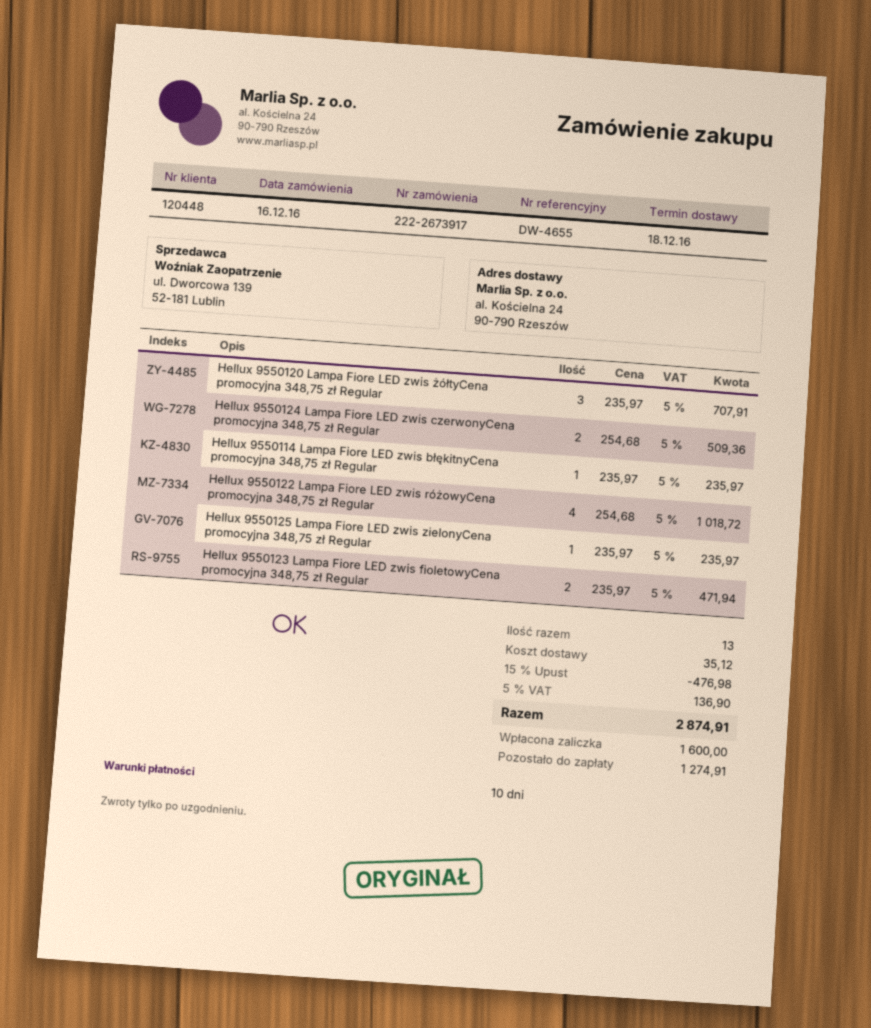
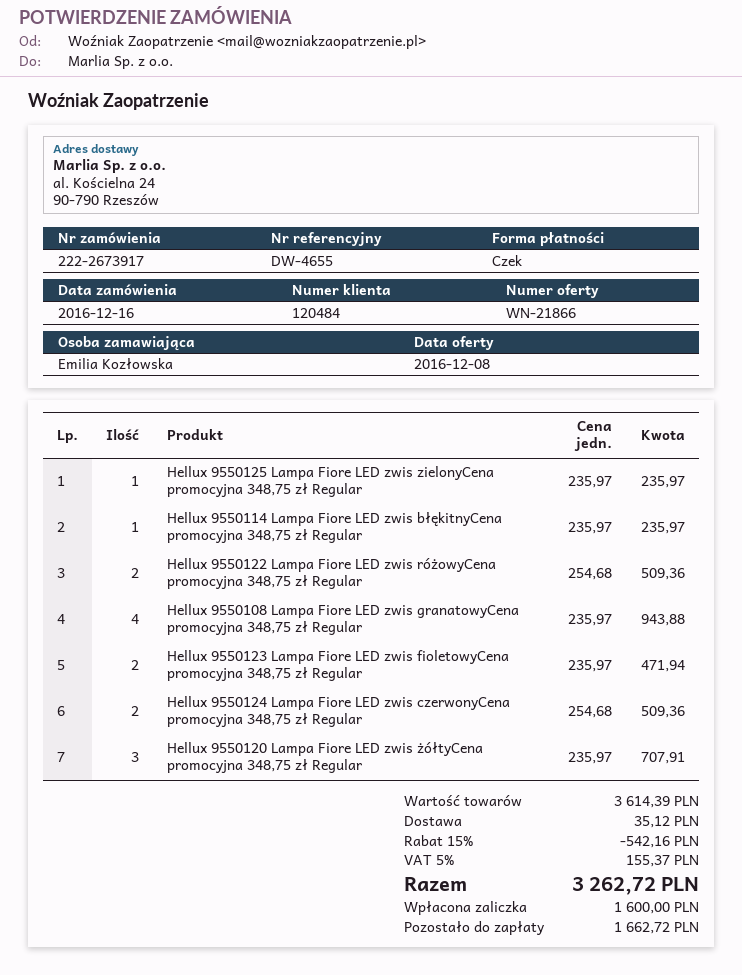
customer number: 120448 -> 120484
Hellux 9550122 Lampa Fiore LED zwis różowyCena promocyjna 348,75 zł Regular: 4 x 254.68 = 1018.72 -> 2 x 254.68 = 509.36
Hellux 9550108 Lampa Fiore LED zwis granatowyCena promocyjna 348,75 zł Regular: none -> 4 x 235.97 = 943.88
discount: 15% = 476.98 -> 15% = 542.16
tax: 5% = 136.90 -> 5% = 155.37
total: 2874.91 -> 3262.72
balance: 1274.91 -> 1662.72

